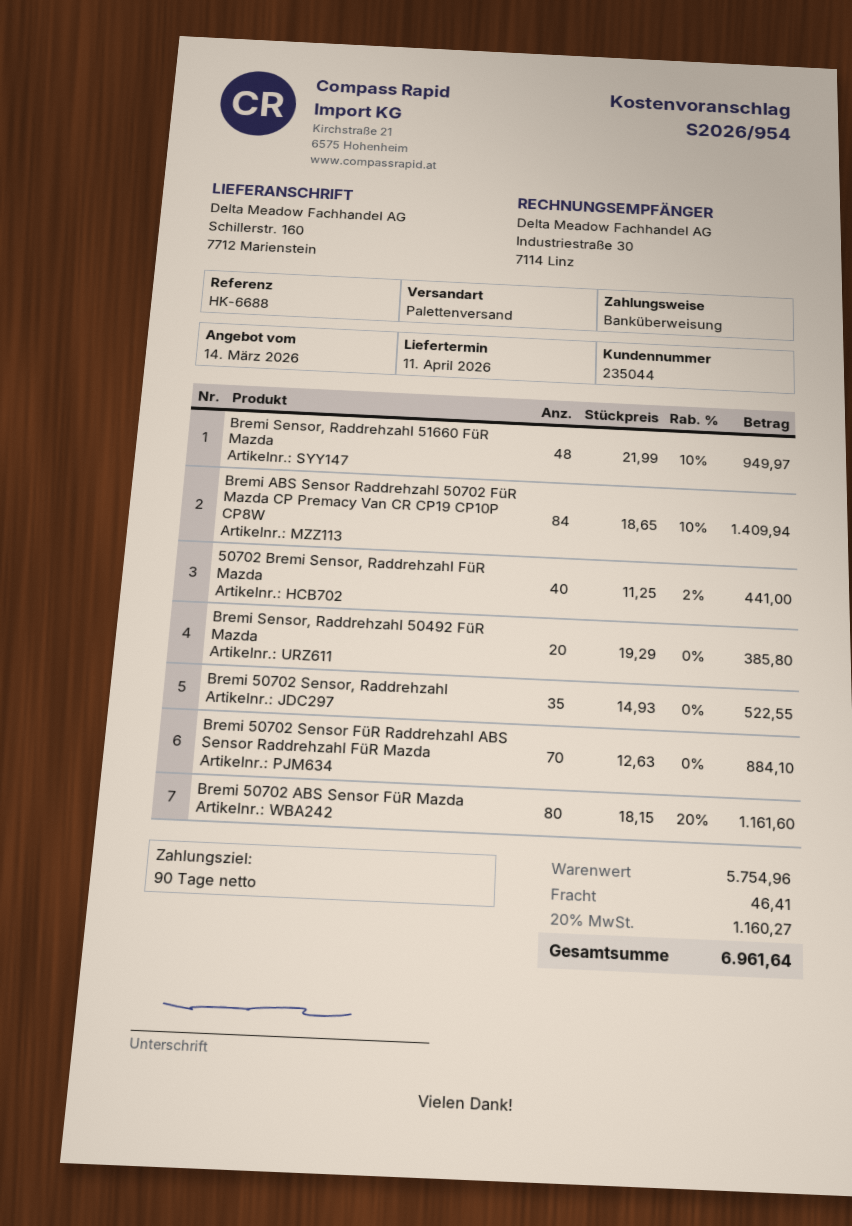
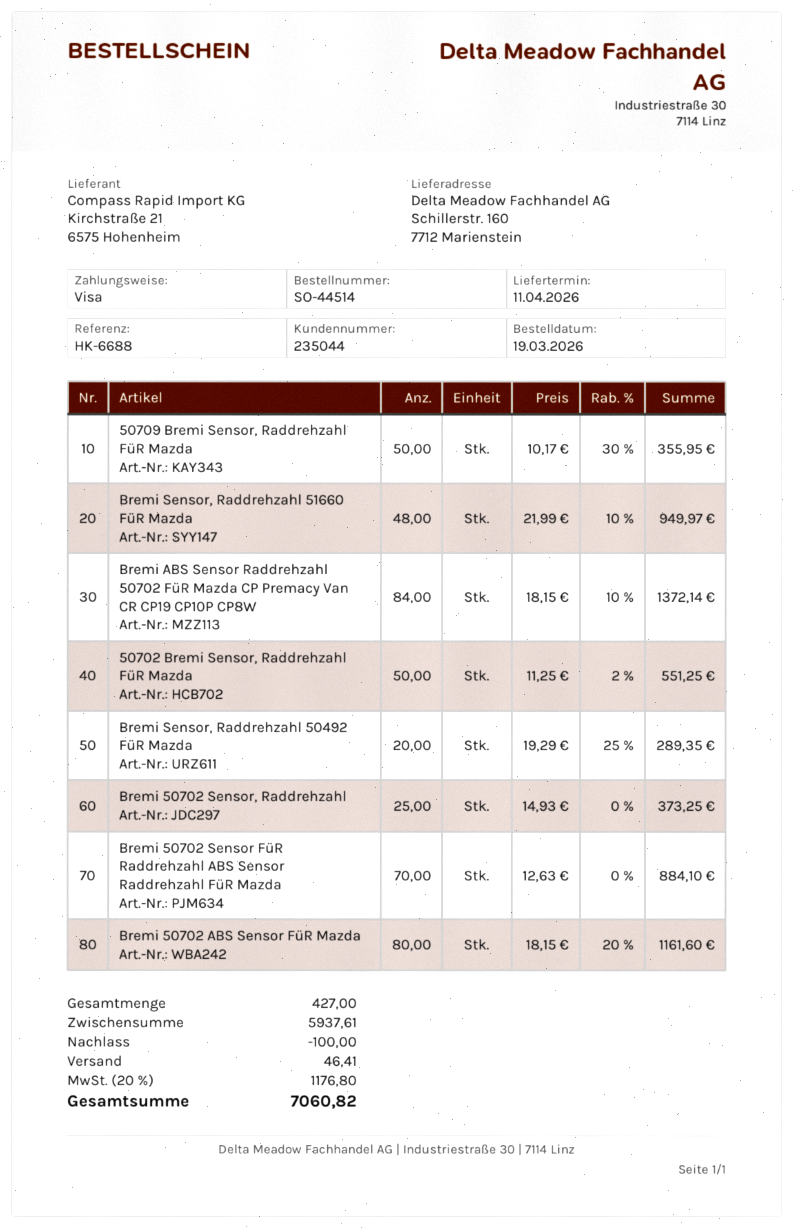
payment method: bank transfer -> Visa
Bremi ABS Sensor Raddrehzahl 50702 FüR Mazda CP Premacy Van CR CP19 CP10P CP8W: 84 x 18.65 - 10% = 1409.94 -> 84 x 18.15 - 10% = 1372.14
50702 Bremi Sensor, Raddrehzahl FüR Mazda: 40 x 11.25 - 2% = 441.00 -> 50 x 11.25 - 2% = 551.25
Bremi Sensor, Raddrehzahl 50492 FüR Mazda: 20 x 19.29 = 385.80 -> 20 x 19.29 - 25% = 289.35
Bremi 50702 Sensor, Raddrehzahl: 35 x 14.93 = 522.55 -> 25 x 14.93 = 373.25
50709 Bremi Sensor, Raddrehzahl FüR Mazda: none -> 50 x 10.17 - 30% = 355.95
subtotal: 5754.96 -> 5937.61
discount: none -> 100.00
tax: 20% = 1160.27 -> 20% = 1176.80
total: 6961.64 -> 7060.82

